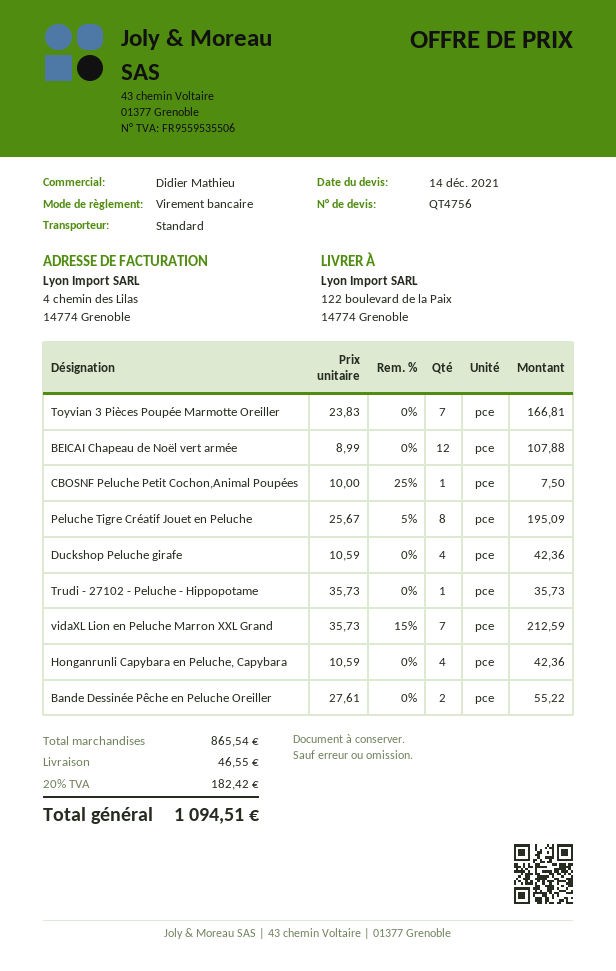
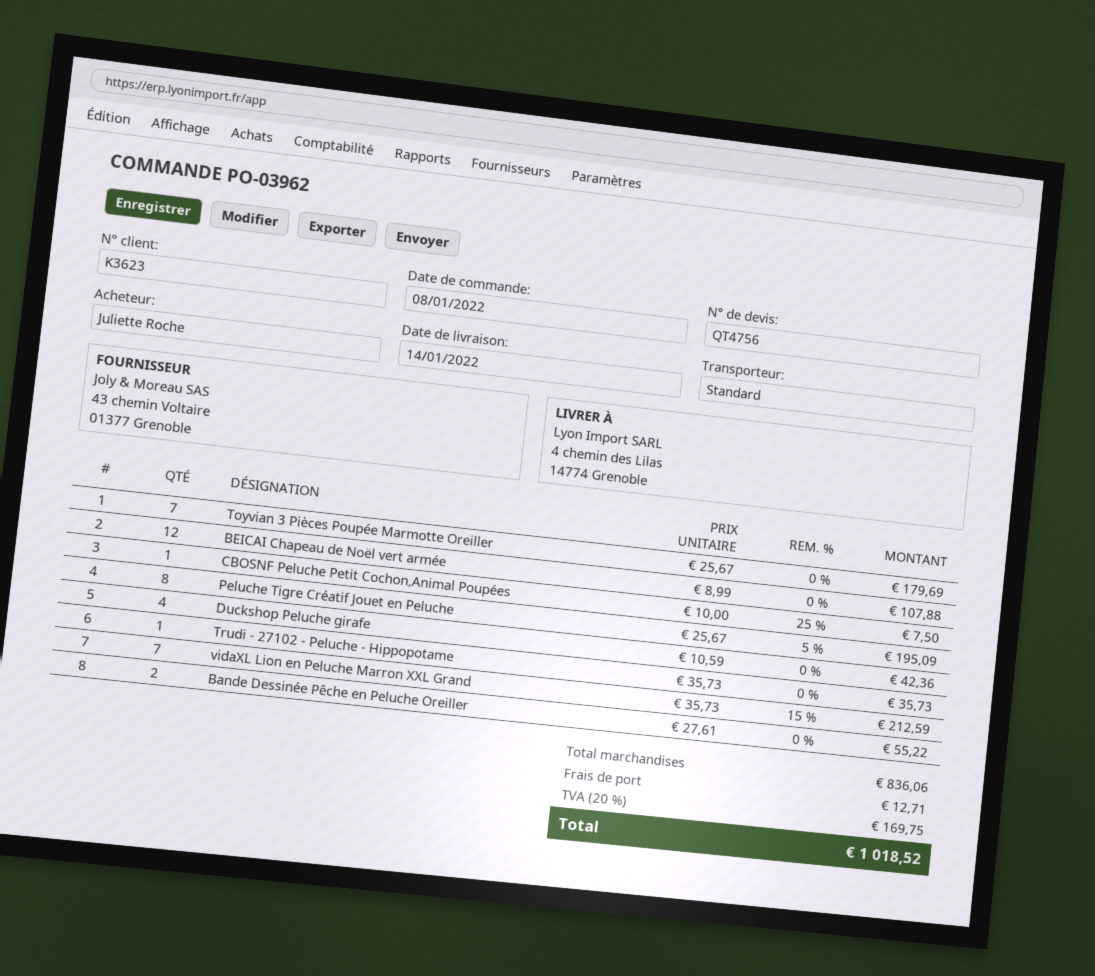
ship to: 122 boulevard de la Paix, 14774 Grenoble -> 4 chemin des Lilas, 14774 Grenoble
Toyvian 3 Pièces Poupée Marmotte Oreiller: 7 x 23.83 = 166.81 -> 7 x 25.67 = 179.69
Honganrunli Capybara en Peluche, Capybara: 4 x 10.59 = 42.36 -> none
subtotal: 865.54 -> 836.06
shipping: 46.55 -> 12.71
tax: 20% = 182.42 -> 20% = 169.75
total: 1094.51 -> 1018.52

